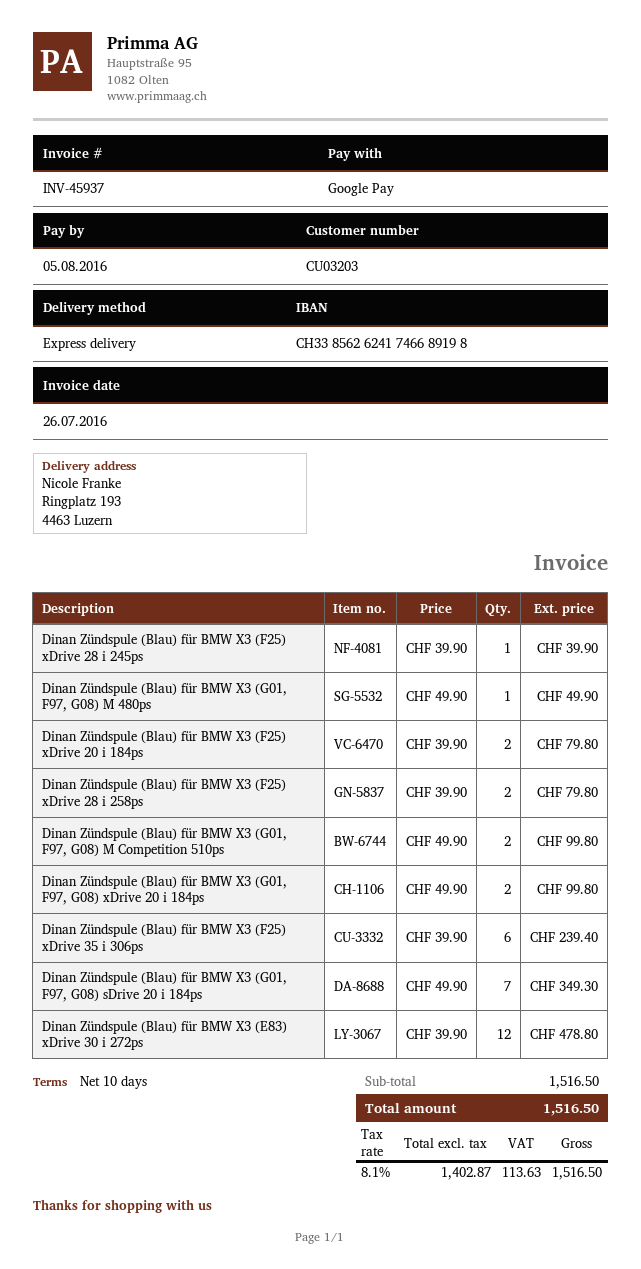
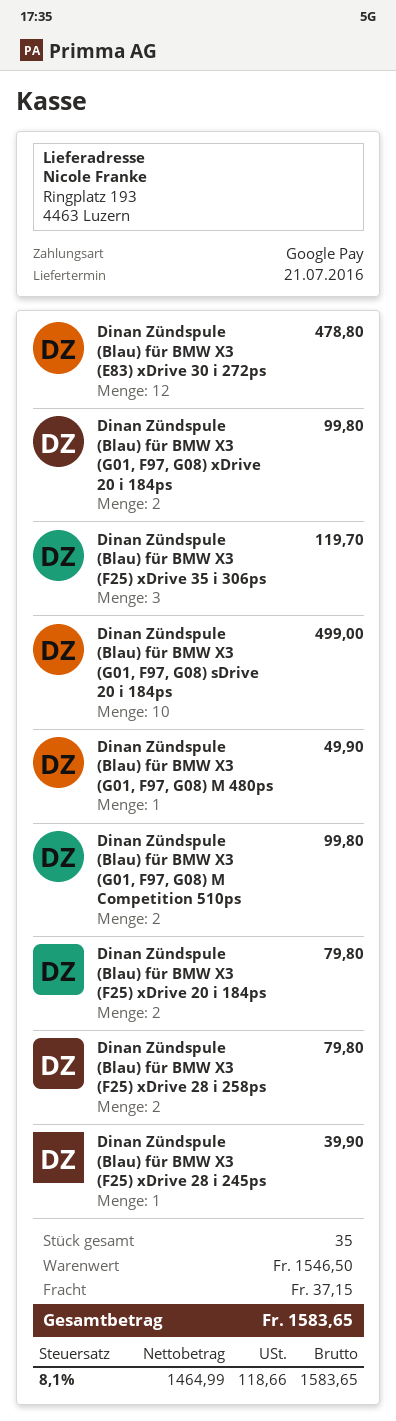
Dinan Zündspule (Blau) für BMW X3 (F25) xDrive 35 i 306ps: 6 for 239.40 -> 3 for 119.70
Dinan Zündspule (Blau) für BMW X3 (G01, F97, G08) sDrive 20 i 184ps: 7 for 349.30 -> 10 for 499.00
subtotal: 1516.50 -> 1546.50
shipping: none -> 37.15
net: 1402.87 -> 1464.99
tax: 8.1% = 113.63 -> 8.1% = 118.66
total: 1516.50 -> 1583.65

